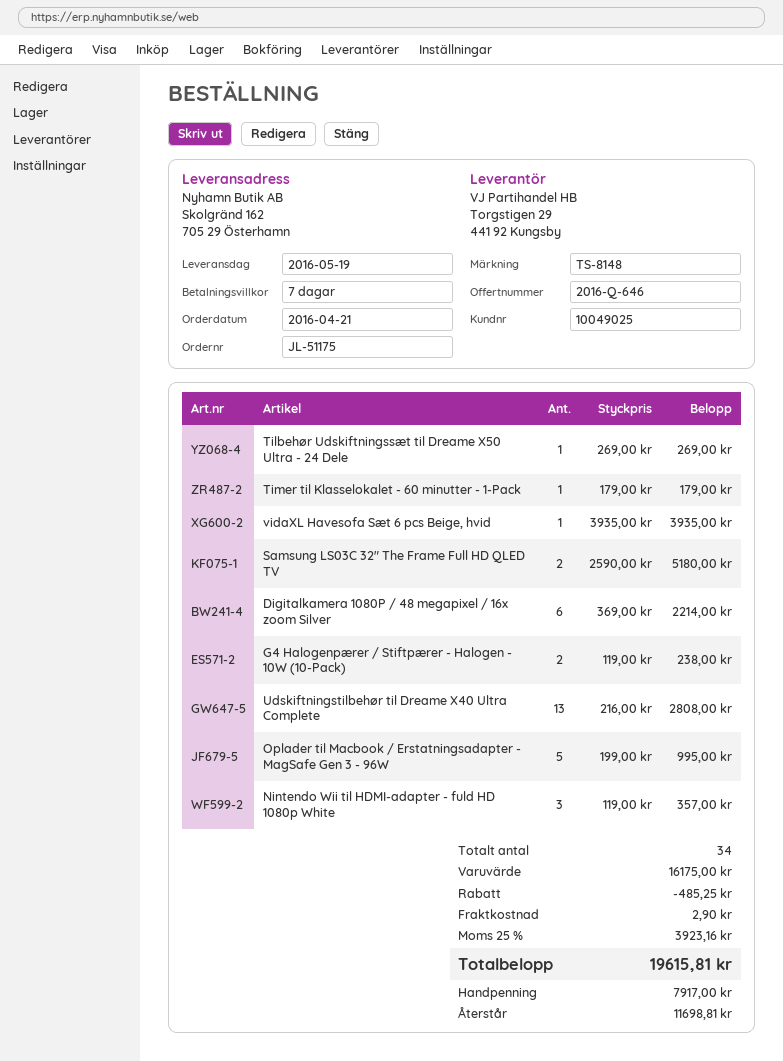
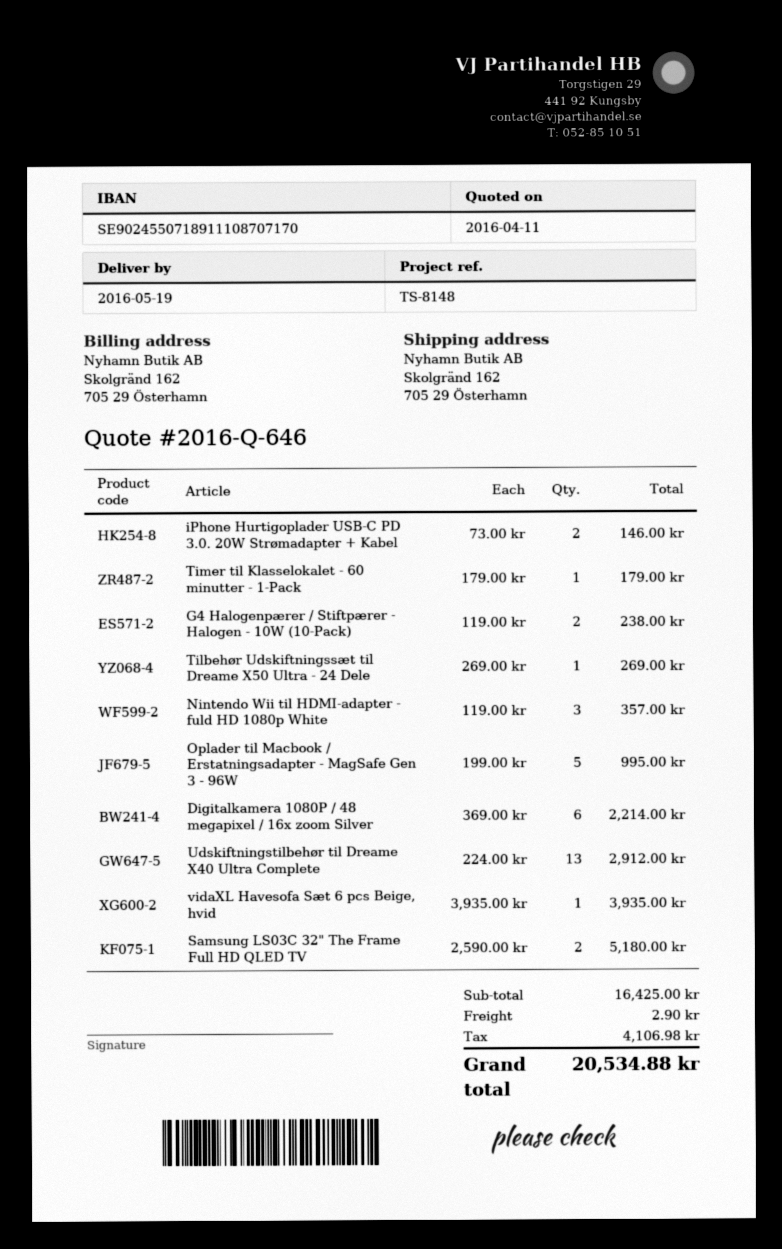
Udskiftningstilbehør til Dreame X40 Ultra Complete: 13 x 216.00 = 2808.00 -> 13 x 224.00 = 2912.00
iPhone Hurtigoplader USB-C PD 3.0. 20W Strømadapter + Kabel: none -> 2 x 73.00 = 146.00
subtotal: 16175.00 -> 16425.00
discount: 485.25 -> none
tax: 3923.16 -> 4106.98
total: 19615.81 -> 20534.88

